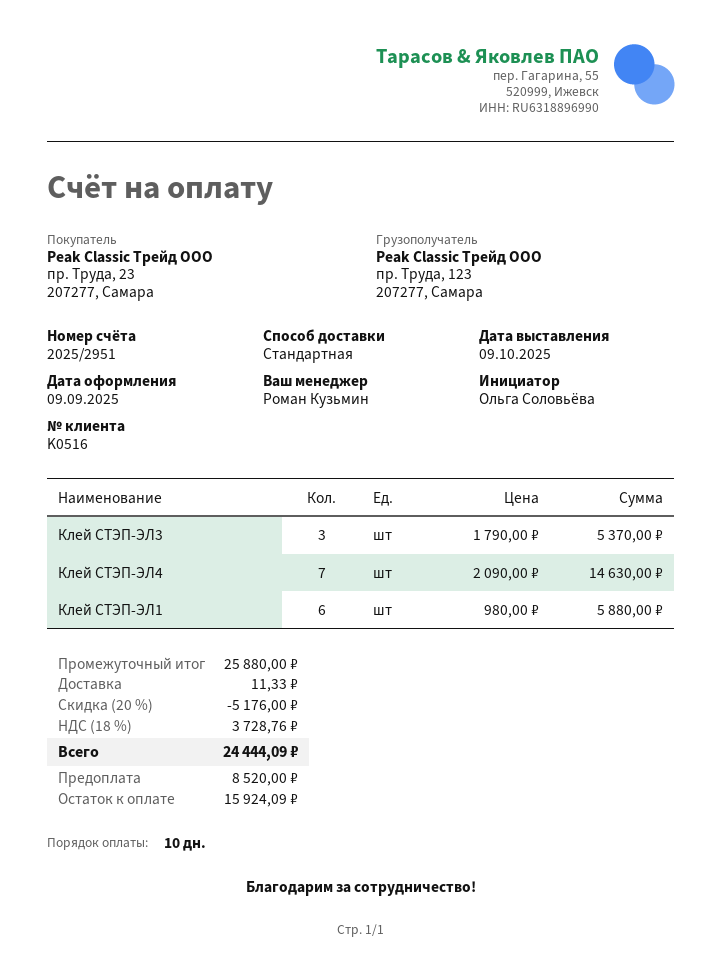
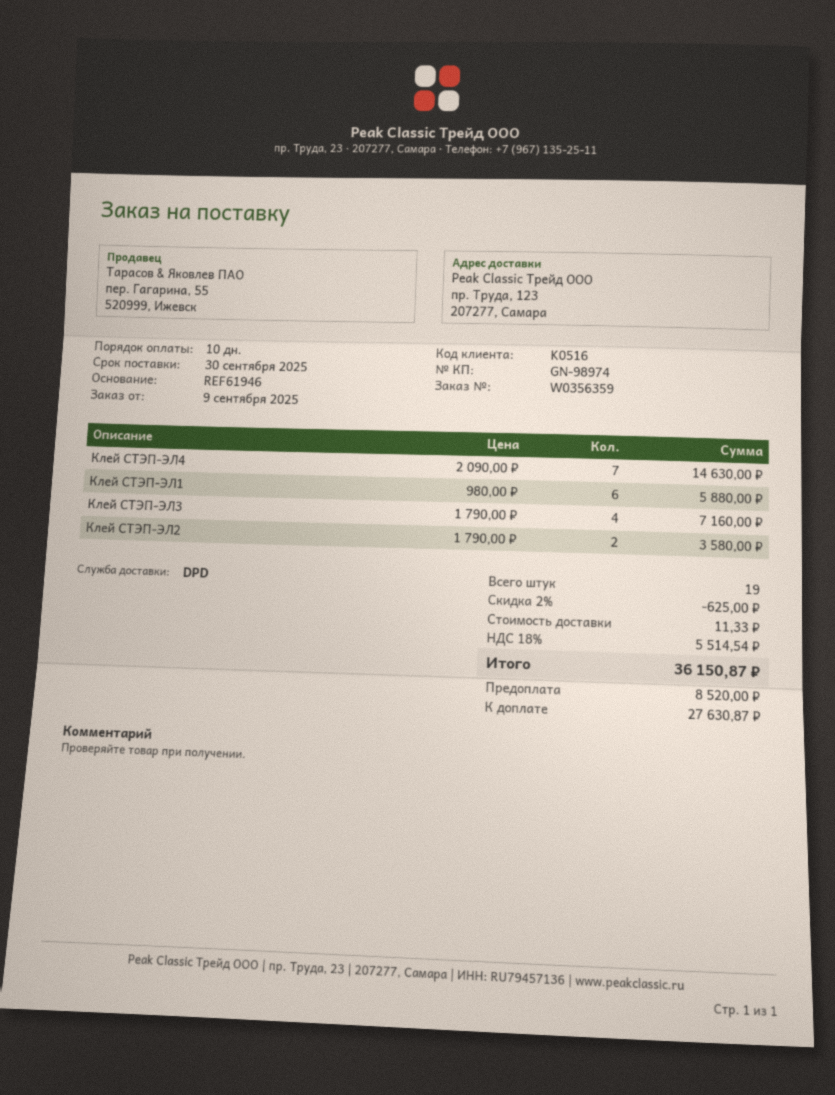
shipping method: standard -> DPD
Клей СТЭП-ЭЛ3: 3 x 1790.00 = 5370.00 -> 4 x 1790.00 = 7160.00
Клей СТЭП-ЭЛ2: none -> 2 x 1790.00 = 3580.00
discount: 20% = 5176.00 -> 2% = 625.00
tax: 18% = 3728.76 -> 18% = 5514.54
total: 24444.09 -> 36150.87
balance: 15924.09 -> 27630.87

